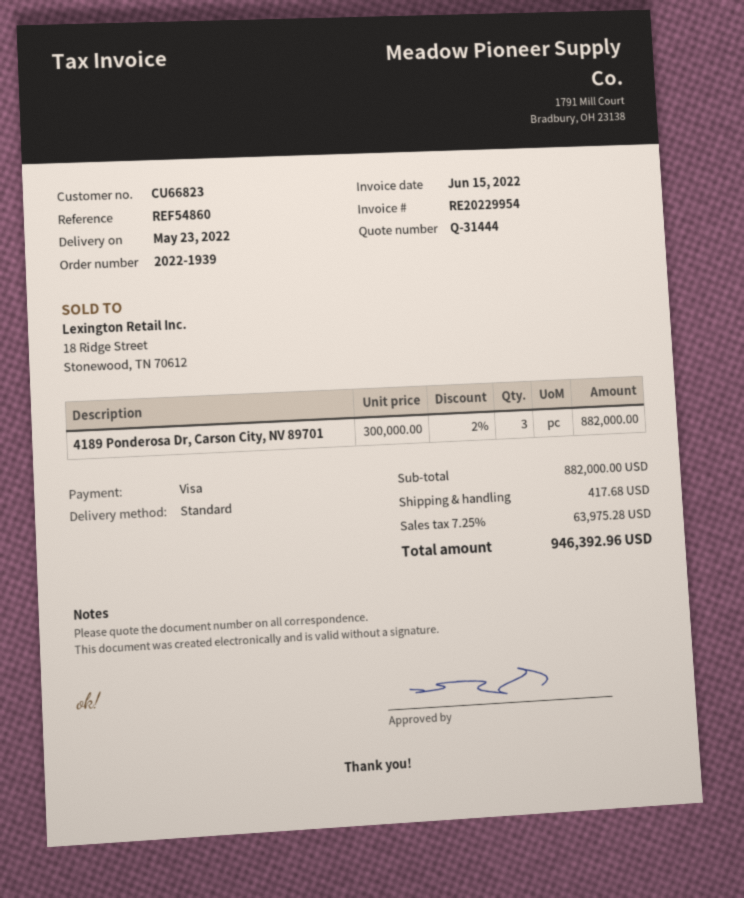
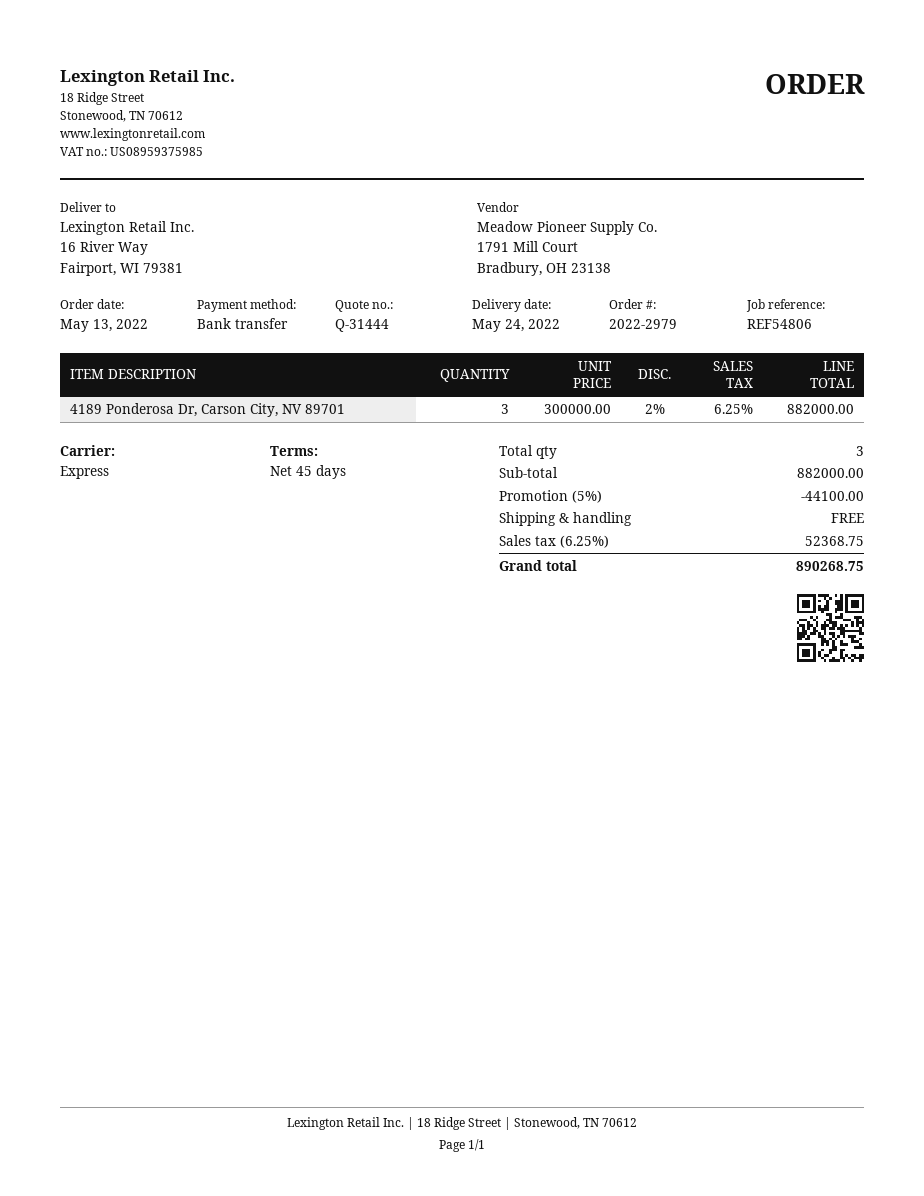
order number: 2022-1939 -> 2022-2979
delivery date: 2022-05-23 -> 2022-05-24
reference: REF54860 -> REF54806
payment method: Visa -> bank transfer
shipping method: standard -> express
discount: none -> 5% = 44100.00
shipping: 417.68 -> 0.00
tax: 7.25% = 63975.28 -> 6.25% = 52368.75
total: 946392.96 -> 890268.75

